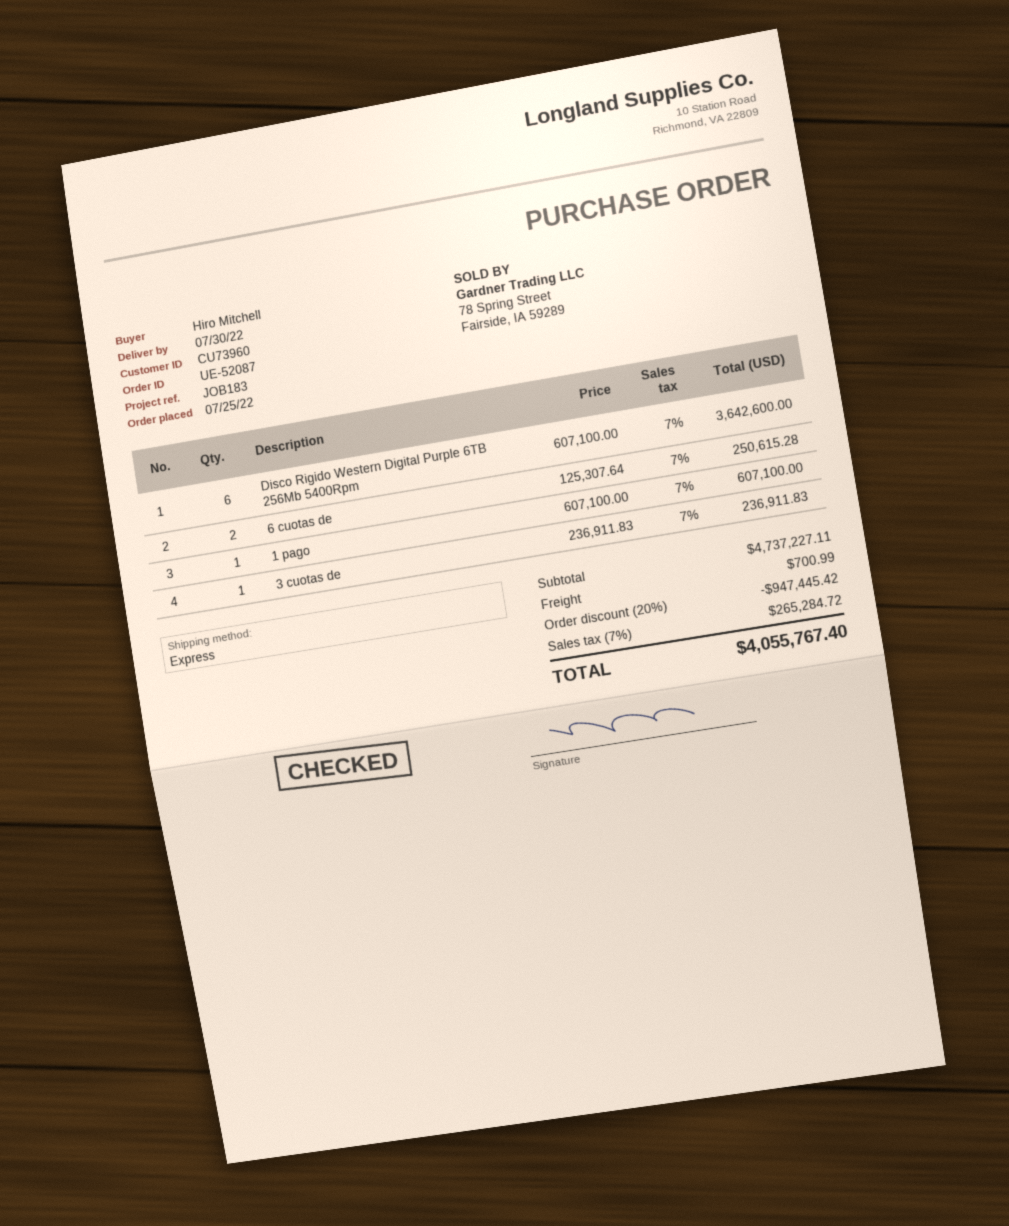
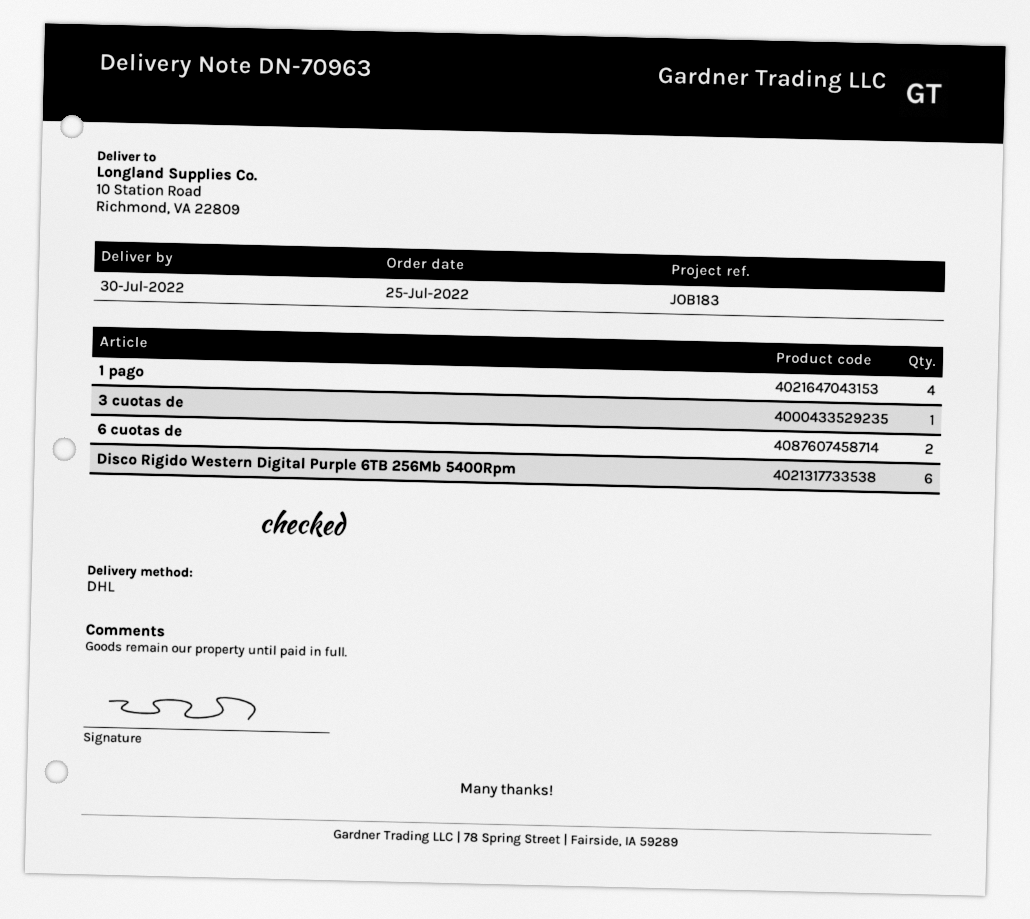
shipping method: express -> DHL
1 pago: 1 -> 4

